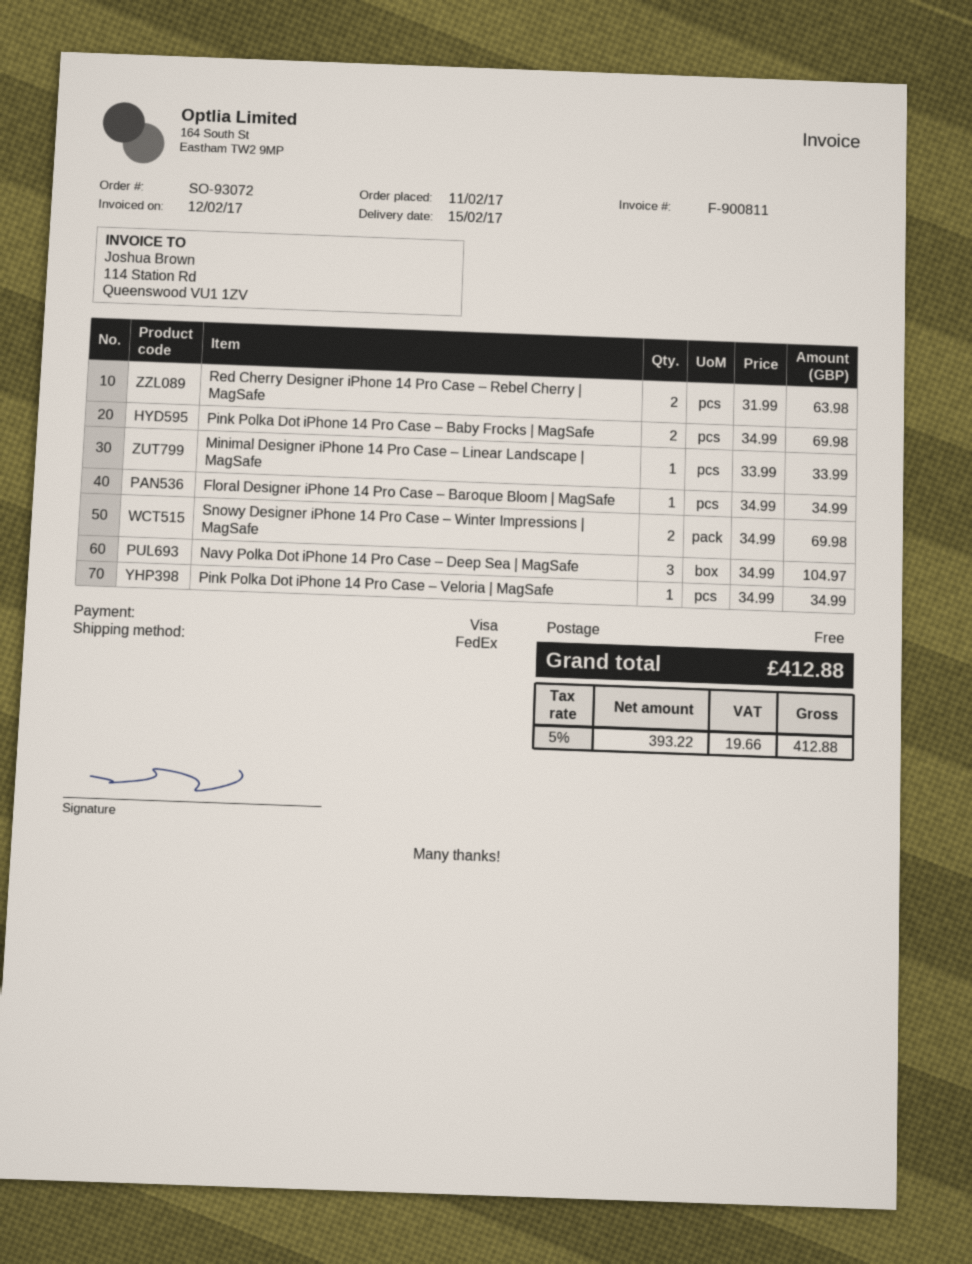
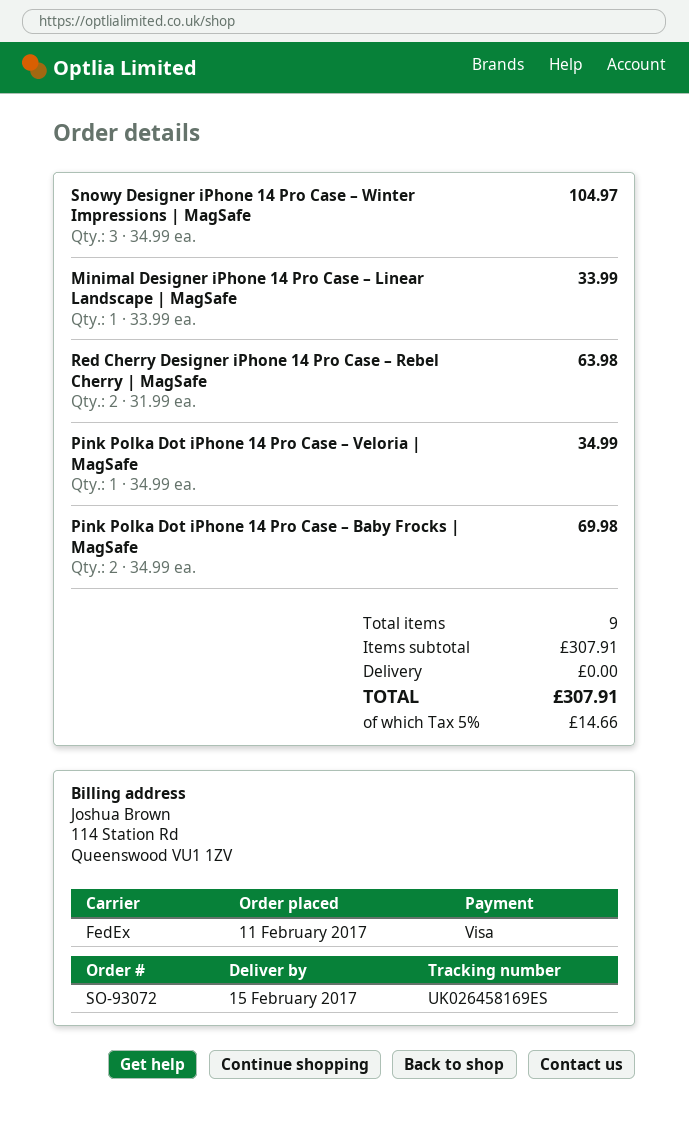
Floral Designer iPhone 14 Pro Case – Baroque Bloom | MagSafe: 1 x 34.99 = 34.99 -> none
Snowy Designer iPhone 14 Pro Case – Winter Impressions | MagSafe: 2 x 34.99 = 69.98 -> 3 x 34.99 = 104.97
Navy Polka Dot iPhone 14 Pro Case – Deep Sea | MagSafe: 3 x 34.99 = 104.97 -> none
tax: 5% = 19.66 -> 5% = 14.66
total: 412.88 -> 307.91

